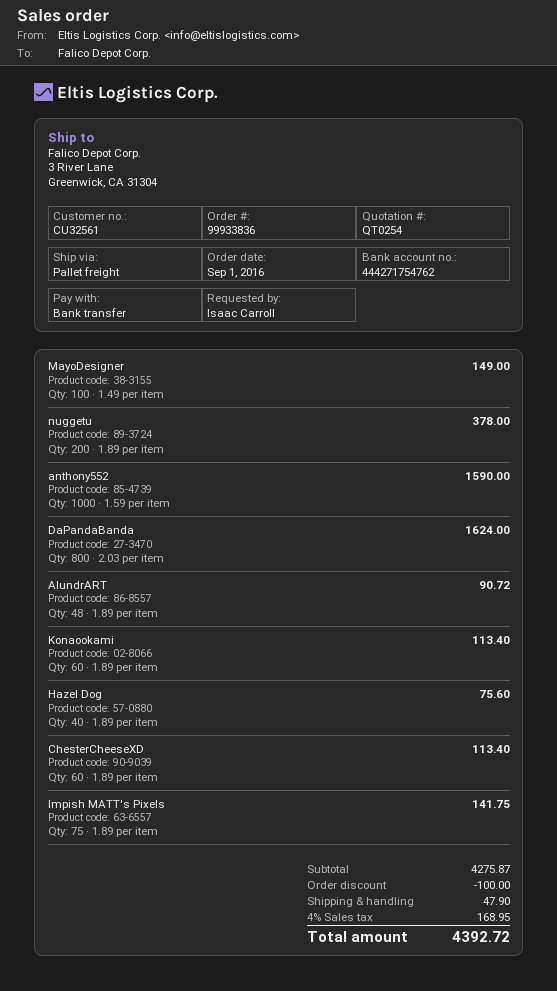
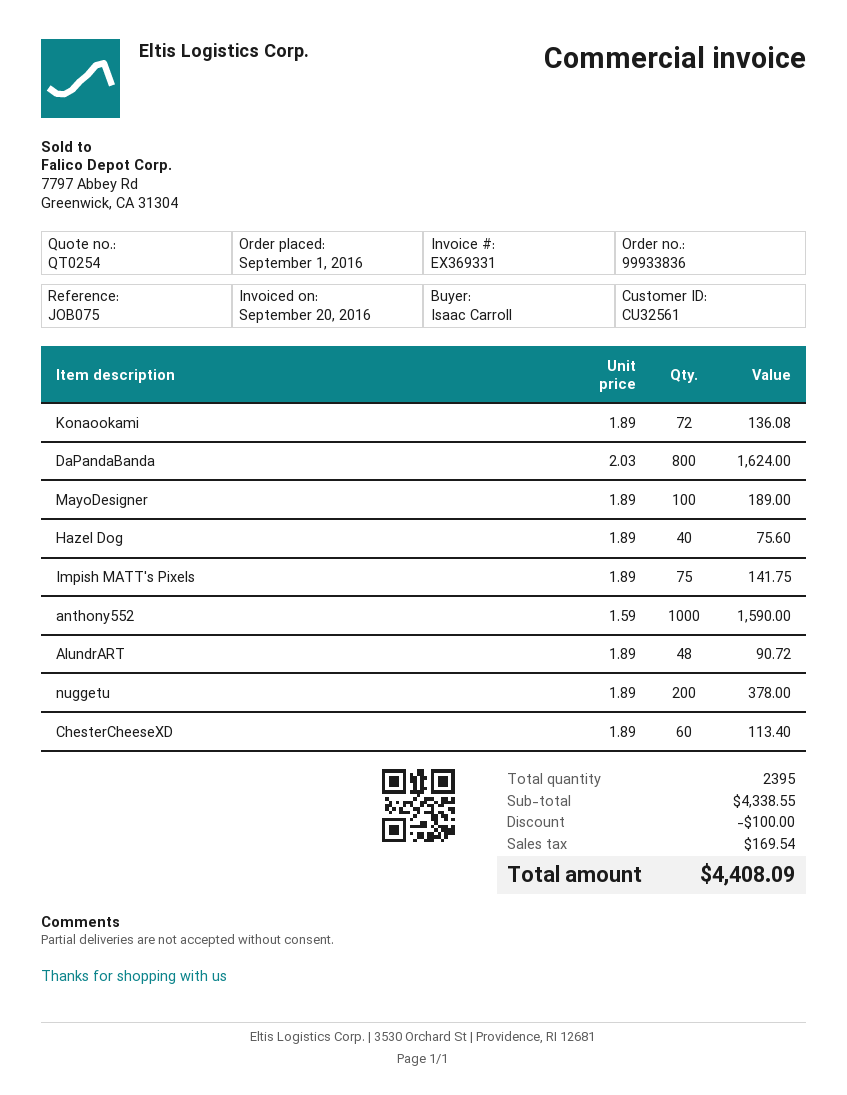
MayoDesigner: 100 x 1.49 = 149.00 -> 100 x 1.89 = 189.00
Konaookami: 60 x 1.89 = 113.40 -> 72 x 1.89 = 136.08
subtotal: 4275.87 -> 4338.55
shipping: 47.90 -> none
tax: 168.95 -> 169.54
total: 4392.72 -> 4408.09

